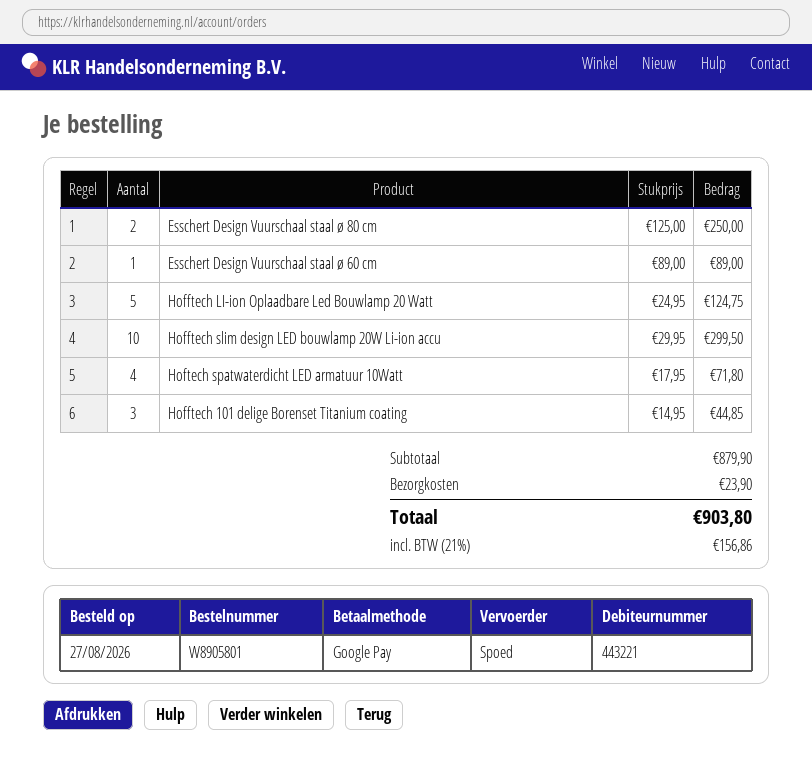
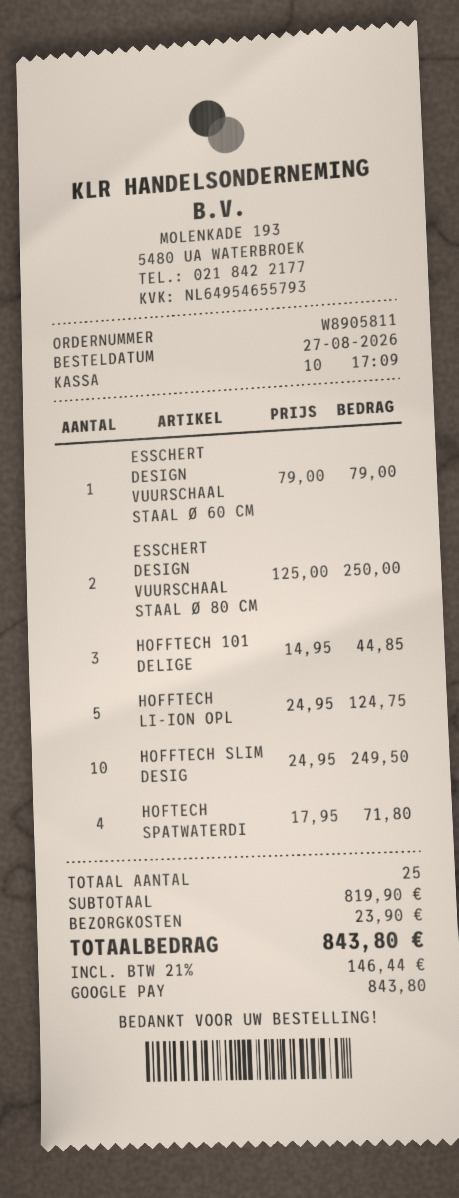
order number: W8905801 -> W8905811
Esschert Design Vuurschaal staal ø 60 cm: 1 x 89.00 = 89.00 -> 1 x 79.00 = 79.00
Hofftech slim design LED bouwlamp 20W Li-ion accu: 10 x 29.95 = 299.50 -> 10 x 24.95 = 249.50
subtotal: 879.90 -> 819.90
tax: 21% = 156.86 -> 21% = 146.44
total: 903.80 -> 843.80

